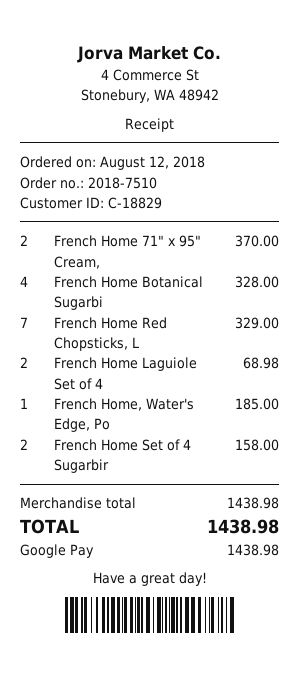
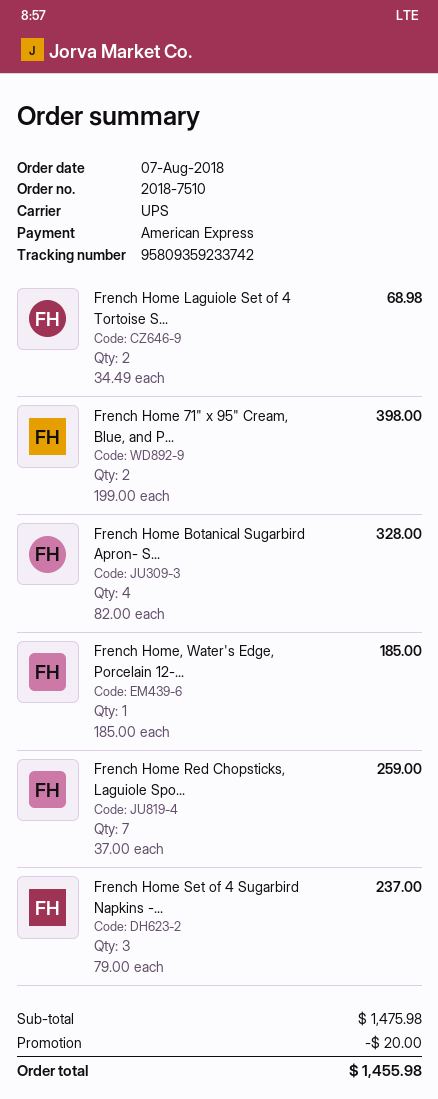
order date: 2018-08-12 -> 2018-08-07
payment method: Google Pay -> American Express
French Home 71" x 95" Cream,: 2 for 370.00 -> 2 for 398.00
French Home Red Chopsticks, L: 7 for 329.00 -> 7 for 259.00
French Home Set of 4 Sugarbir: 2 for 158.00 -> 3 for 237.00
subtotal: 1438.98 -> 1475.98
discount: none -> 20.00
total: 1438.98 -> 1455.98

